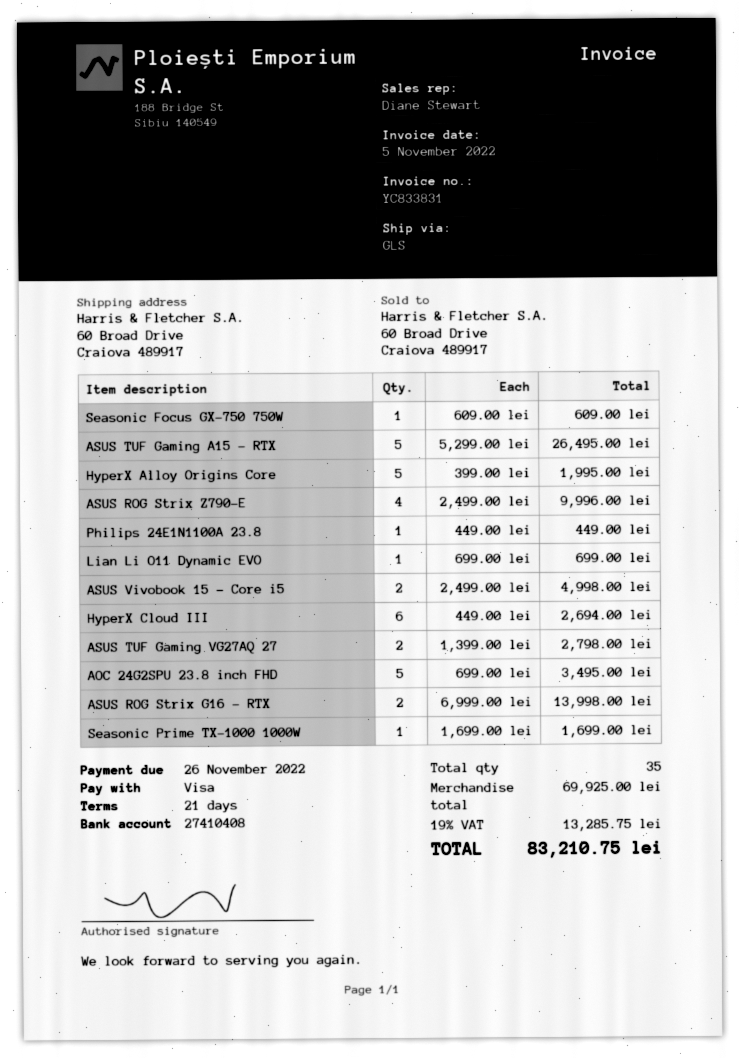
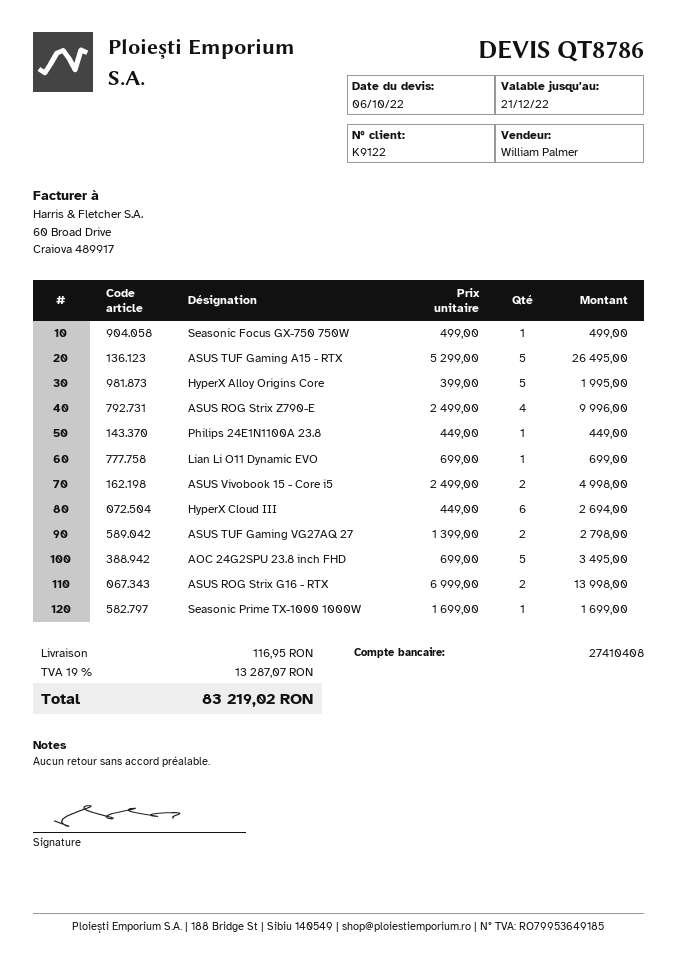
sales rep: Diane Stewart -> William Palmer
Seasonic Focus GX-750 750W: 1 x 609.00 = 609.00 -> 1 x 499.00 = 499.00
shipping: none -> 116.95
tax: 19% = 13285.75 -> 19% = 13287.07
total: 83210.75 -> 83219.02

